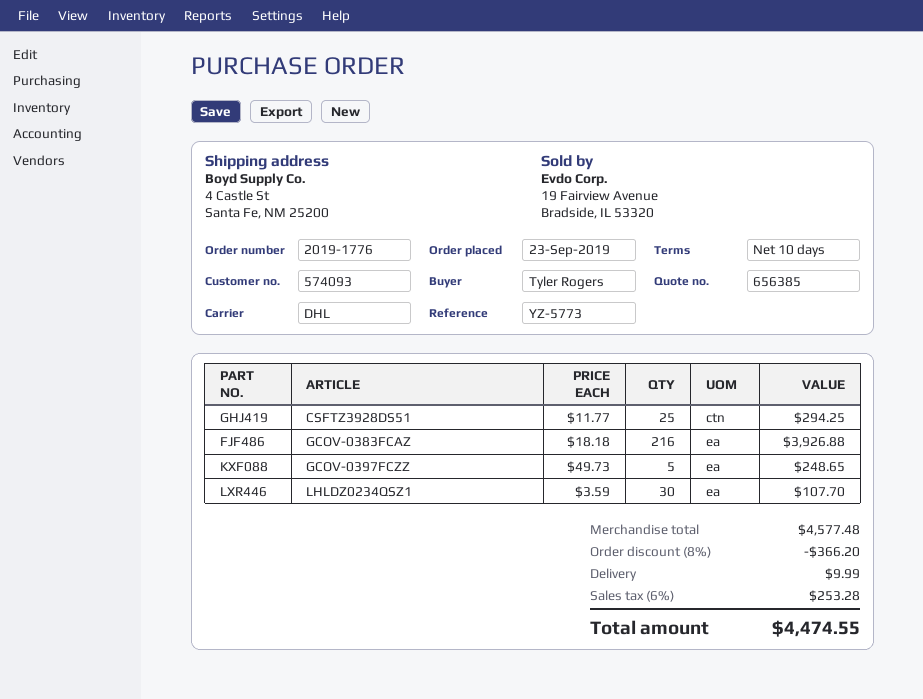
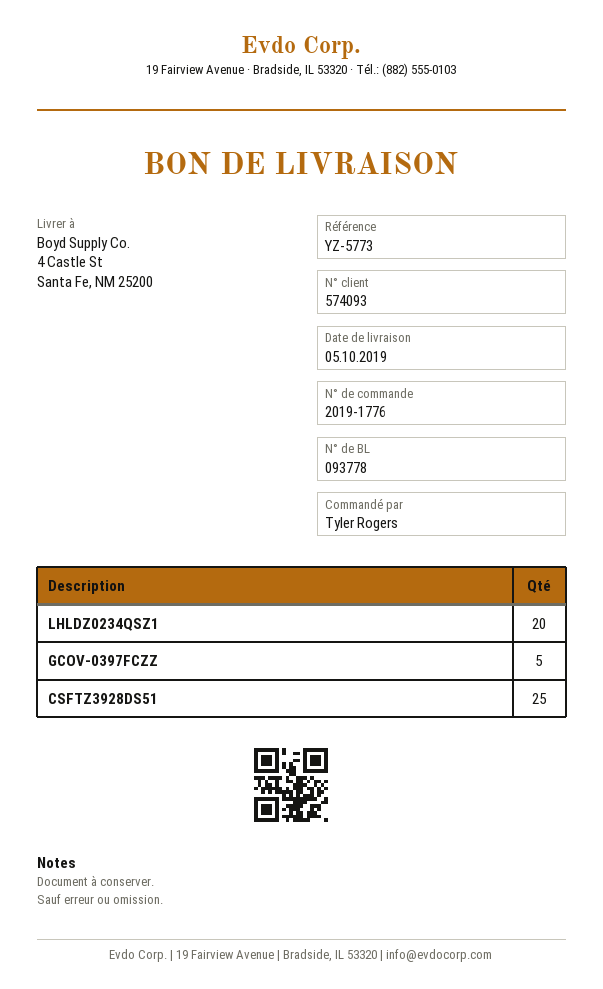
GCOV-0383FCAZ: 216 -> none
LHLDZ0234QSZ1: 30 -> 20

